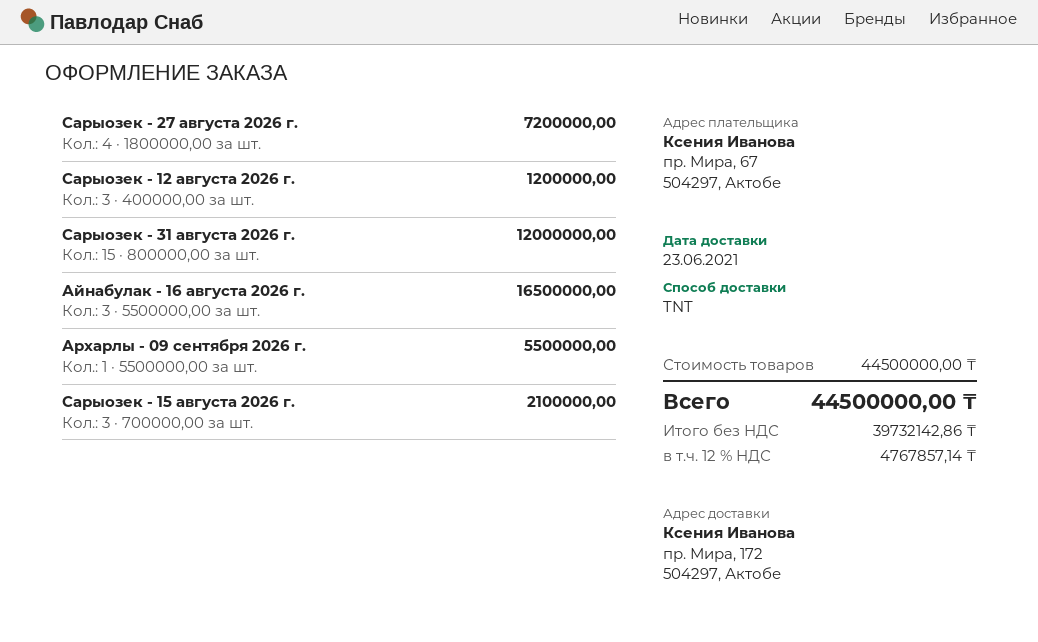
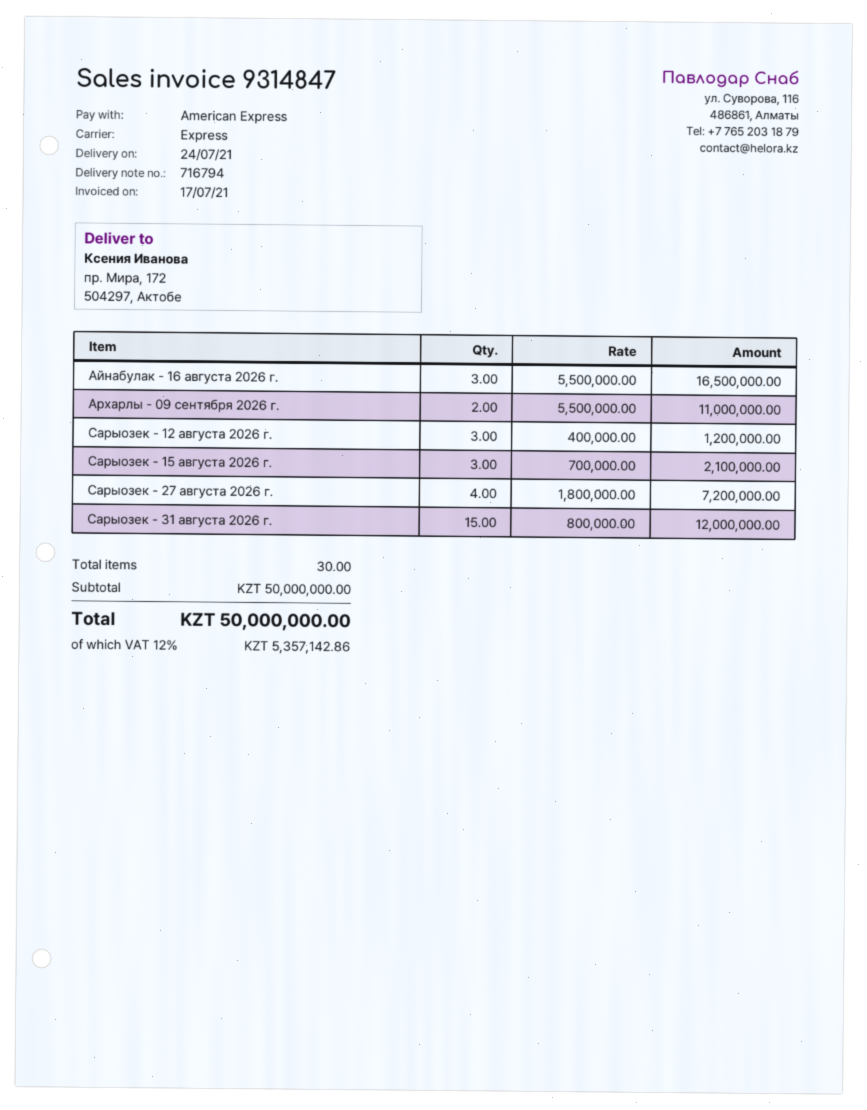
delivery date: 2021-06-23 -> 2021-07-24
shipping method: TNT -> express
Архарлы - 09 сентября 2026 г.: 1 x 5500000.00 = 5500000.00 -> 2 x 5500000.00 = 11000000.00
subtotal: 44500000.00 -> 50000000.00
tax: 12% = 4767857.14 -> 12% = 5357142.86
total: 44500000.00 -> 50000000.00

